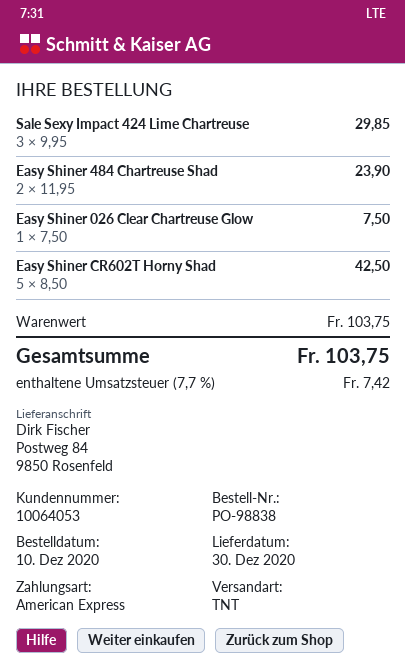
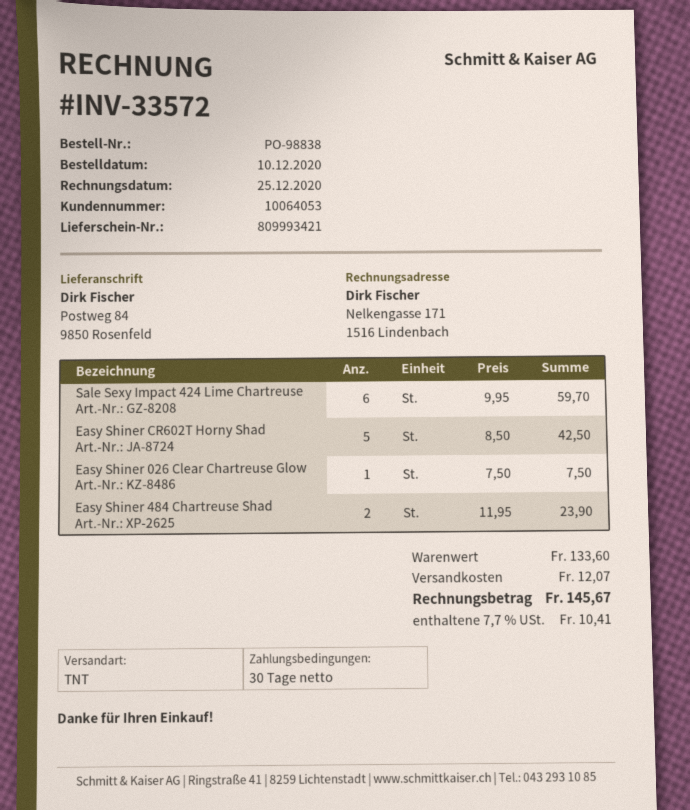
Sale Sexy Impact 424 Lime Chartreuse: 3 x 9.95 = 29.85 -> 6 x 9.95 = 59.70
subtotal: 103.75 -> 133.60
shipping: none -> 12.07
tax: 7.7% = 7.42 -> 7.7% = 10.41
total: 103.75 -> 145.67

